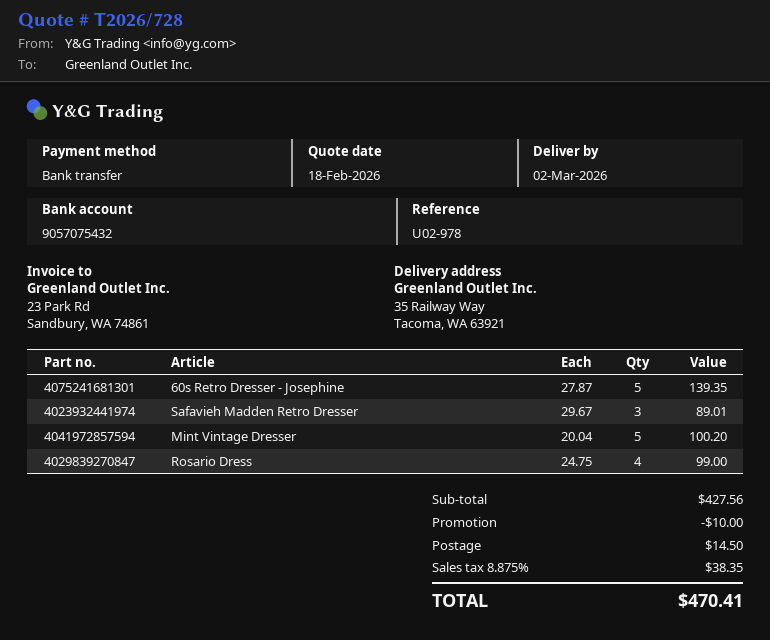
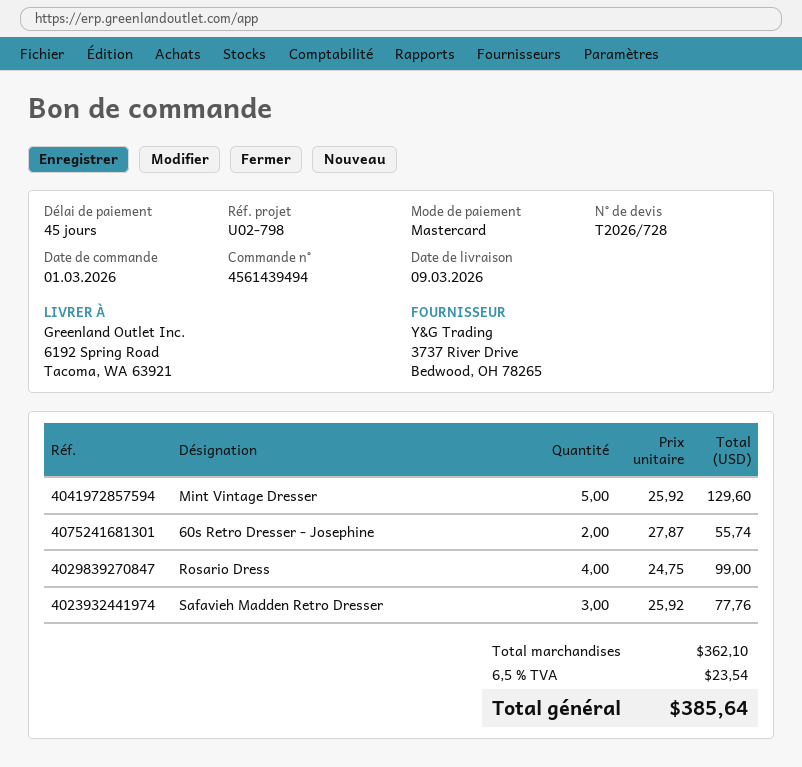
delivery date: 2026-03-02 -> 2026-03-09
reference: U02-978 -> U02-798
payment method: bank transfer -> Mastercard
ship to: 35 Railway Way, Tacoma, WA 63921 -> 6192 Spring Road, Tacoma, WA 63921
60s Retro Dresser - Josephine: 5 x 27.87 = 139.35 -> 2 x 27.87 = 55.74
Safavieh Madden Retro Dresser: 3 x 29.67 = 89.01 -> 3 x 25.92 = 77.76
Mint Vintage Dresser: 5 x 20.04 = 100.20 -> 5 x 25.92 = 129.60
subtotal: 427.56 -> 362.10
discount: 10.00 -> none
shipping: 14.50 -> none
tax: 8.875% = 38.35 -> 6.5% = 23.54
total: 470.41 -> 385.64

